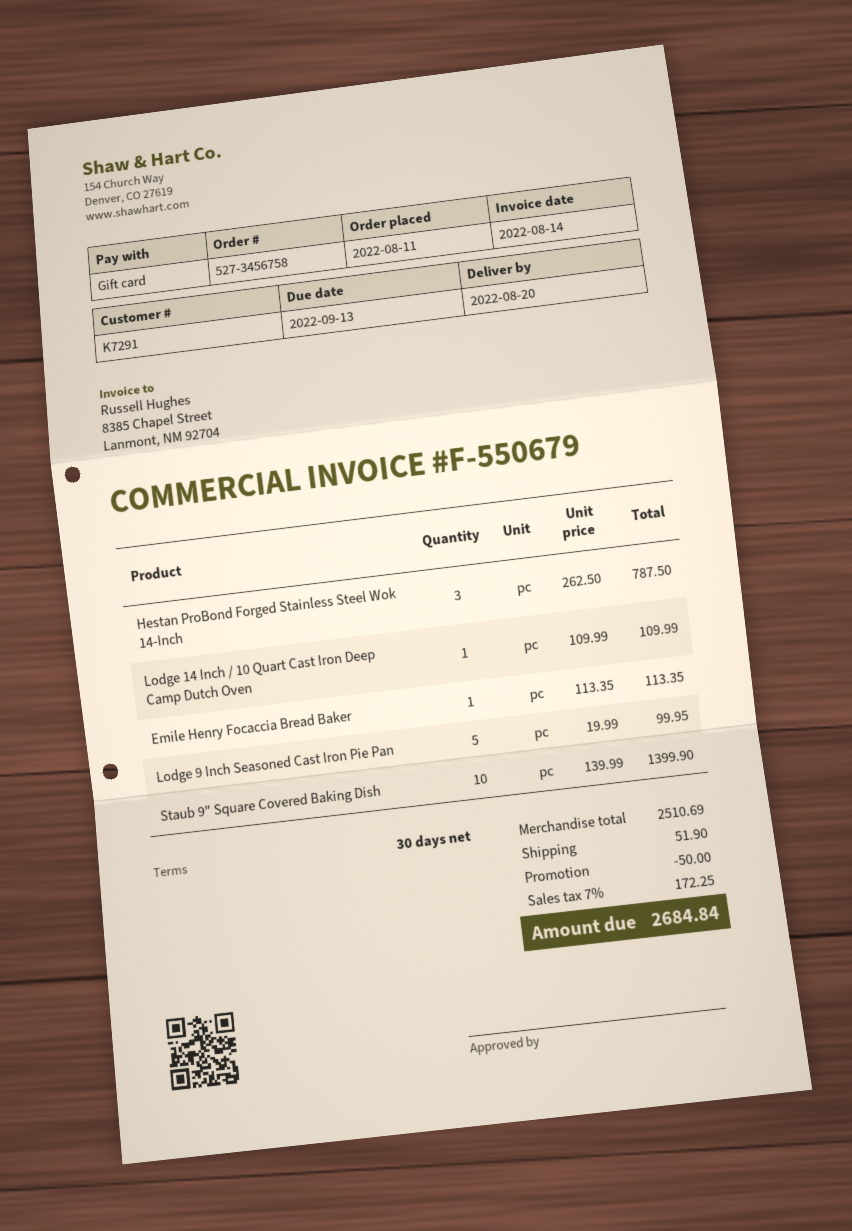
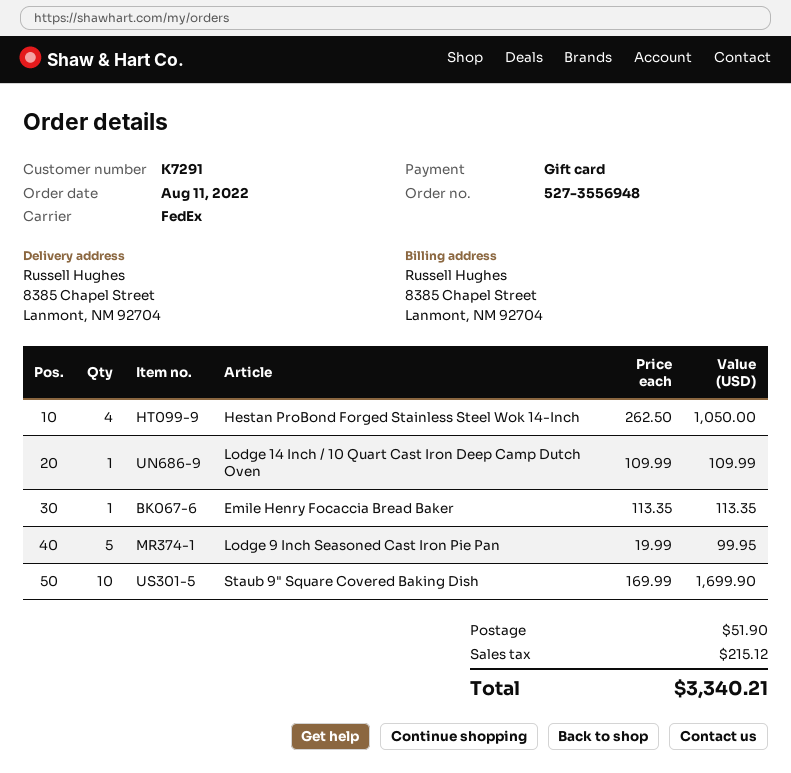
order number: 527-3456758 -> 527-3556948
Hestan ProBond Forged Stainless Steel Wok 14-Inch: 3 x 262.50 = 787.50 -> 4 x 262.50 = 1050.00
Staub 9" Square Covered Baking Dish: 10 x 139.99 = 1399.90 -> 10 x 169.99 = 1699.90
discount: 50.00 -> none
tax: 172.25 -> 215.12
total: 2684.84 -> 3340.21

